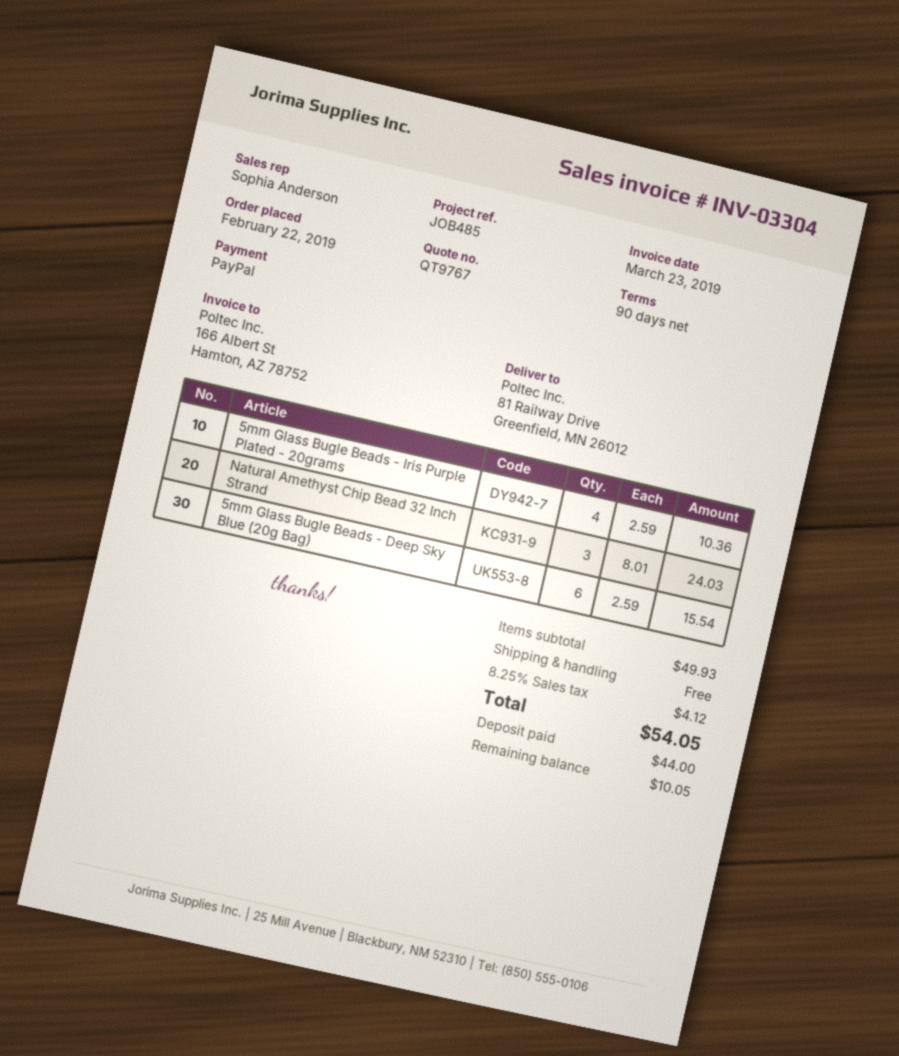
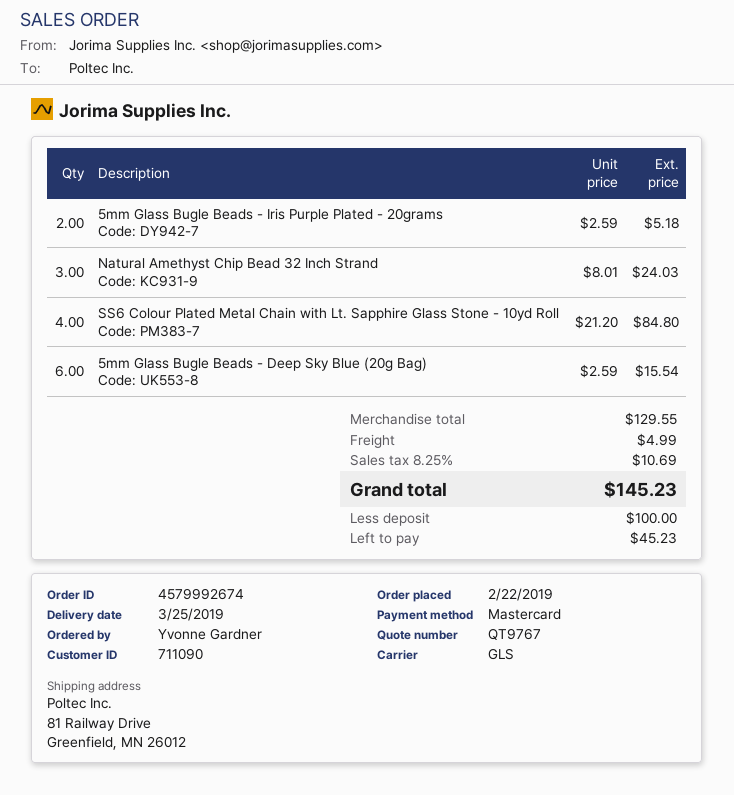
payment method: PayPal -> Mastercard
5mm Glass Bugle Beads - Iris Purple Plated - 20grams: 4 x 2.59 = 10.36 -> 2 x 2.59 = 5.18
SS6 Colour Plated Metal Chain with Lt. Sapphire Glass Stone - 10yd Roll: none -> 4 x 21.20 = 84.80
subtotal: 49.93 -> 129.55
shipping: 0.00 -> 4.99
tax: 8.25% = 4.12 -> 8.25% = 10.69
total: 54.05 -> 145.23
deposit: 44.00 -> 100.00
balance: 10.05 -> 45.23

